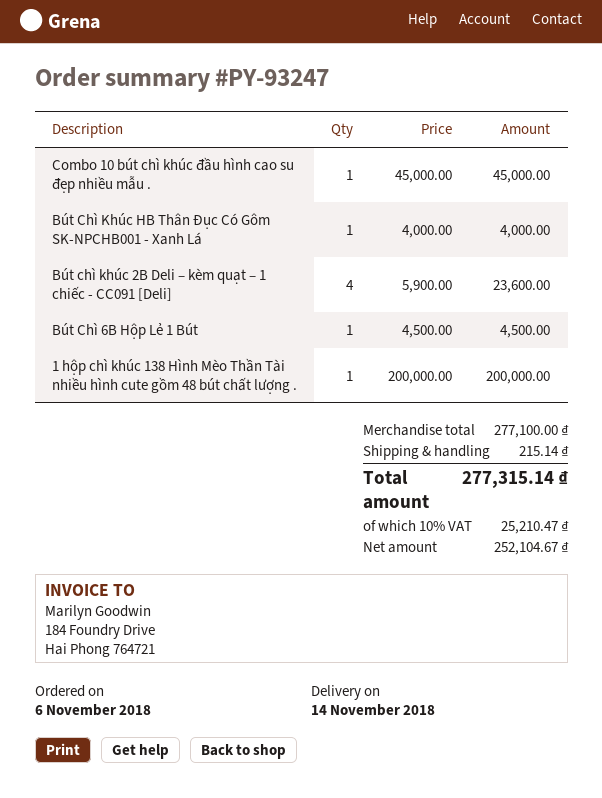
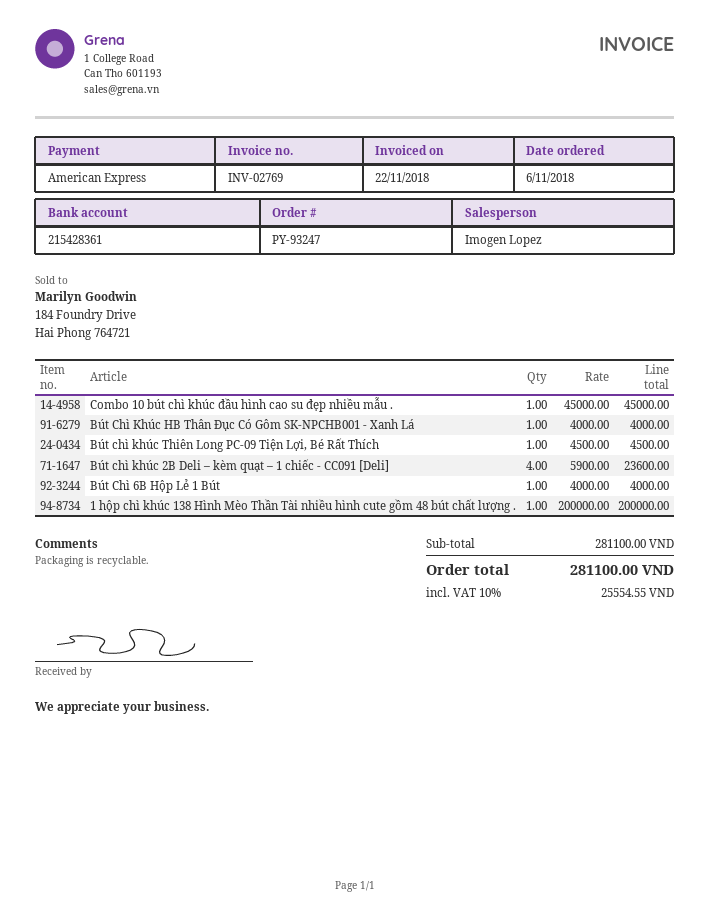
Bút Chì 6B Hộp Lẻ 1 Bút: 1 x 4500.00 = 4500.00 -> 1 x 4000.00 = 4000.00
Bút chì khúc Thiên Long PC-09 Tiện Lợi, Bé Rất Thích: none -> 1 x 4500.00 = 4500.00
subtotal: 277100.00 -> 281100.00
shipping: 215.14 -> none
tax: 10% = 25210.47 -> 10% = 25554.55
total: 277315.14 -> 281100.00

